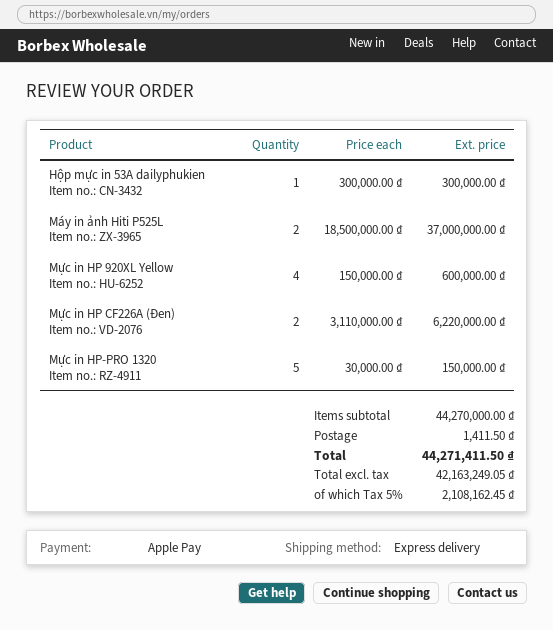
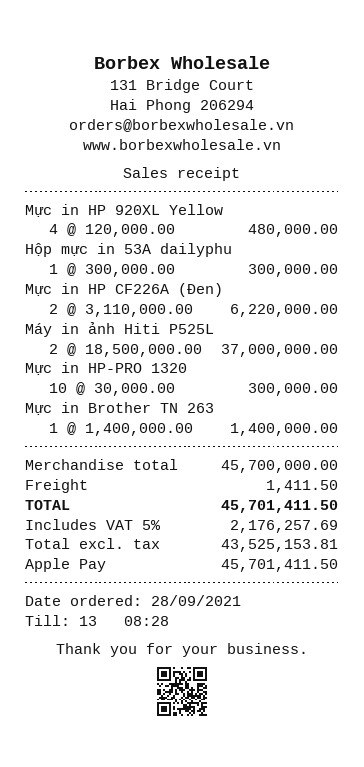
Mực in HP 920XL Yellow: 4 x 150000.00 = 600000.00 -> 4 x 120000.00 = 480000.00
Mực in HP-PRO 1320: 5 x 30000.00 = 150000.00 -> 10 x 30000.00 = 300000.00
Mực in Brother TN 263: none -> 1 x 1400000.00 = 1400000.00
subtotal: 44270000.00 -> 45700000.00
net: 42163249.05 -> 43525153.81
tax: 5% = 2108162.45 -> 5% = 2176257.69
total: 44271411.50 -> 45701411.50

